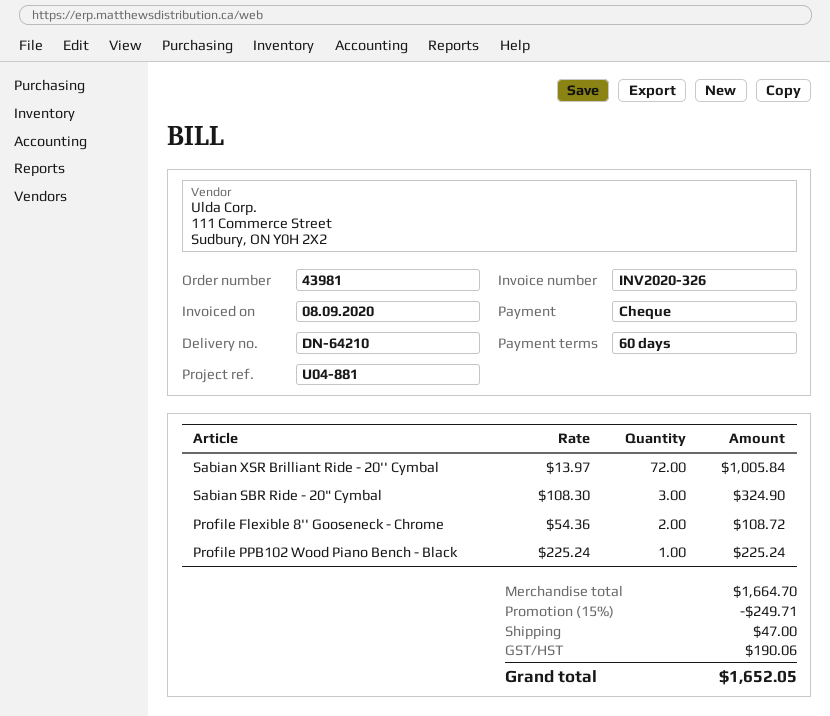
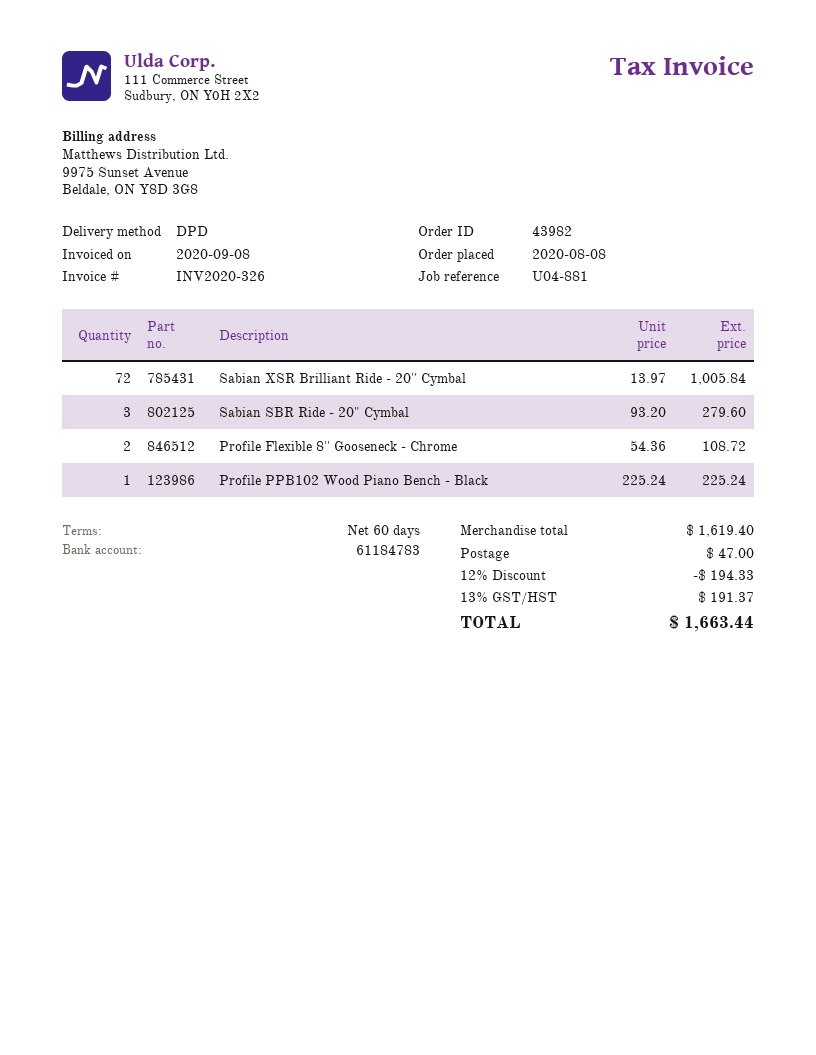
order number: 43981 -> 43982
Sabian SBR Ride - 20" Cymbal: 3 x 108.30 = 324.90 -> 3 x 93.20 = 279.60
subtotal: 1664.70 -> 1619.40
discount: 15% = 249.71 -> 12% = 194.33
tax: 190.06 -> 191.37
total: 1652.05 -> 1663.44

